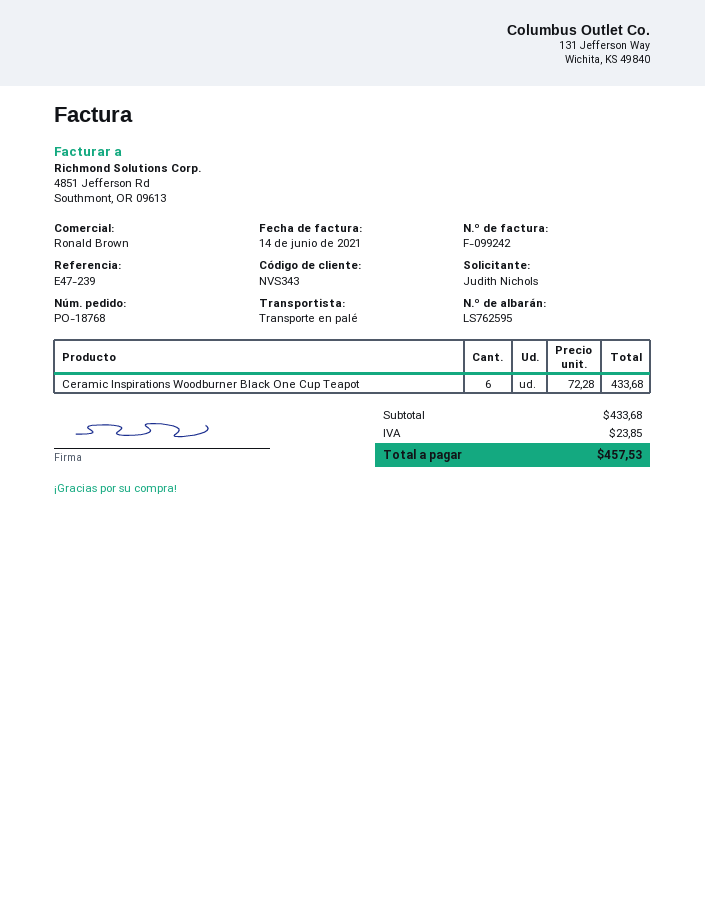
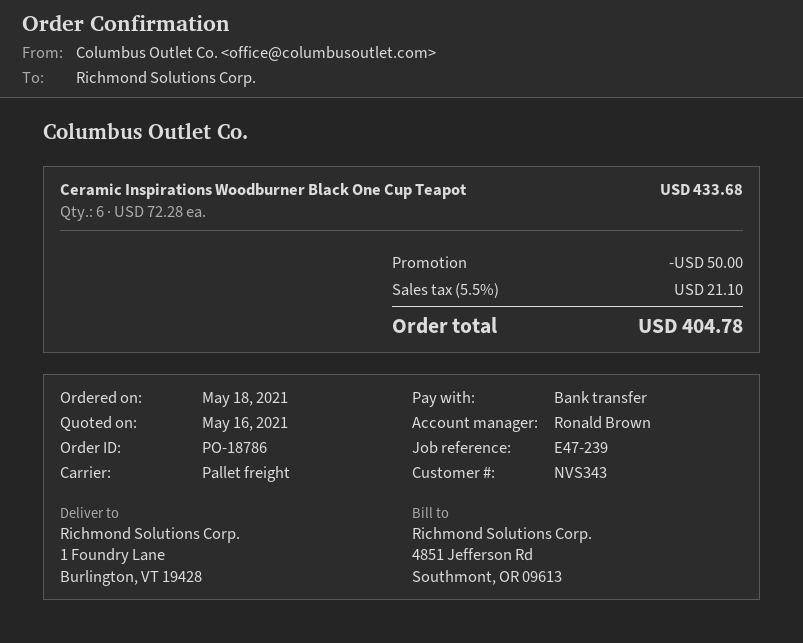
order number: PO-18768 -> PO-18786
discount: none -> 50.00
tax: 23.85 -> 21.10
total: 457.53 -> 404.78

